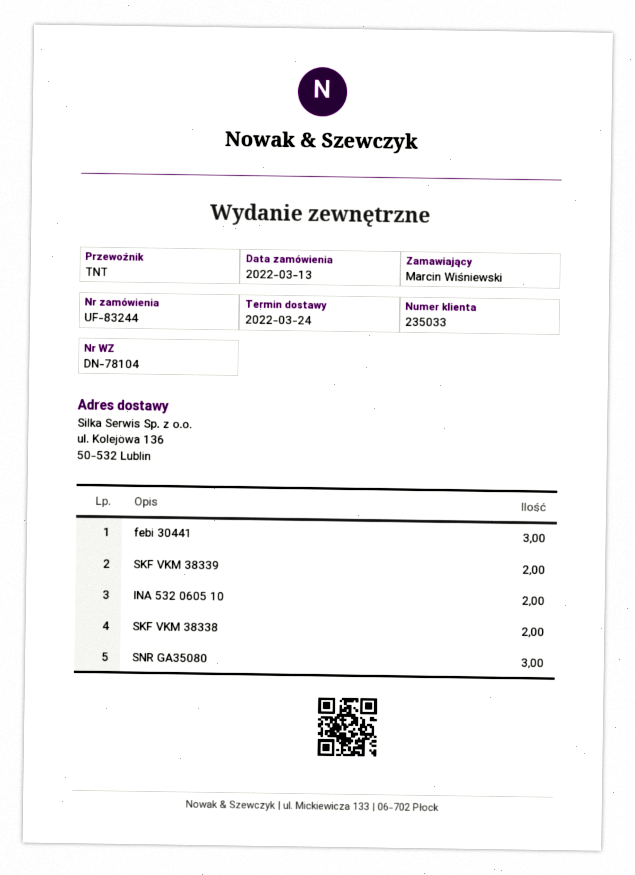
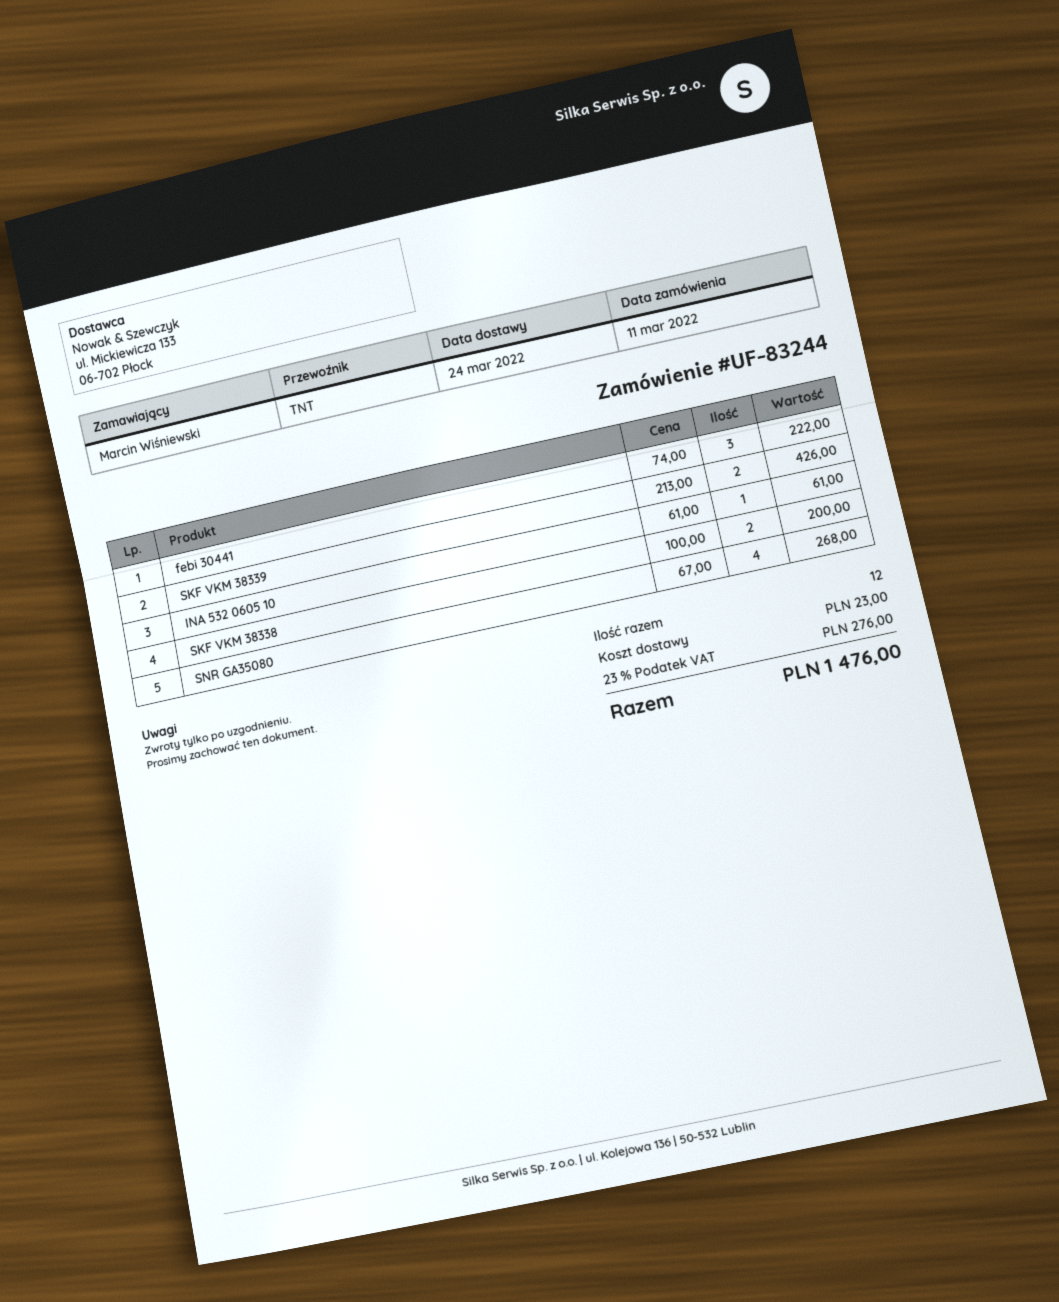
order date: 2022-03-13 -> 2022-03-11
INA 532 0605 10: 2 -> 1
SNR GA35080: 3 -> 4

